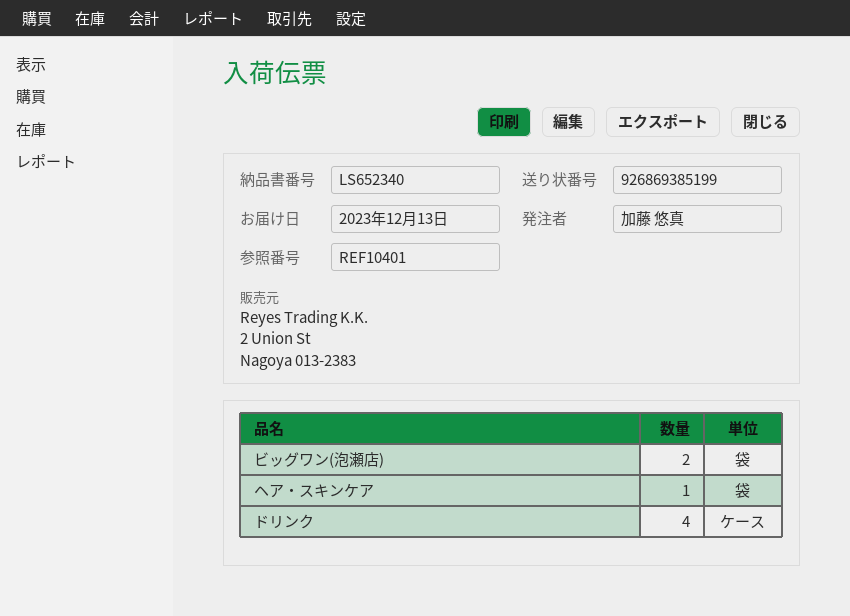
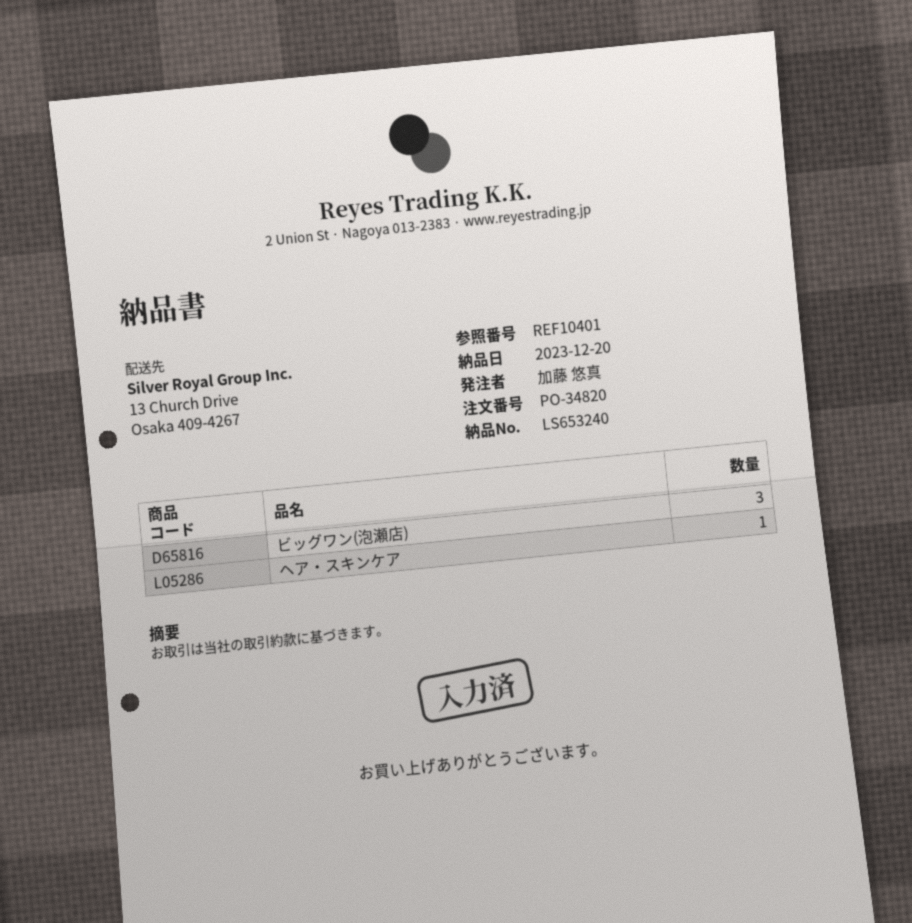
delivery note number: LS652340 -> LS653240
delivery date: 2023-12-13 -> 2023-12-20
ビッグワン(泡瀬店): 2 -> 3
ドリンク: 4 -> none

